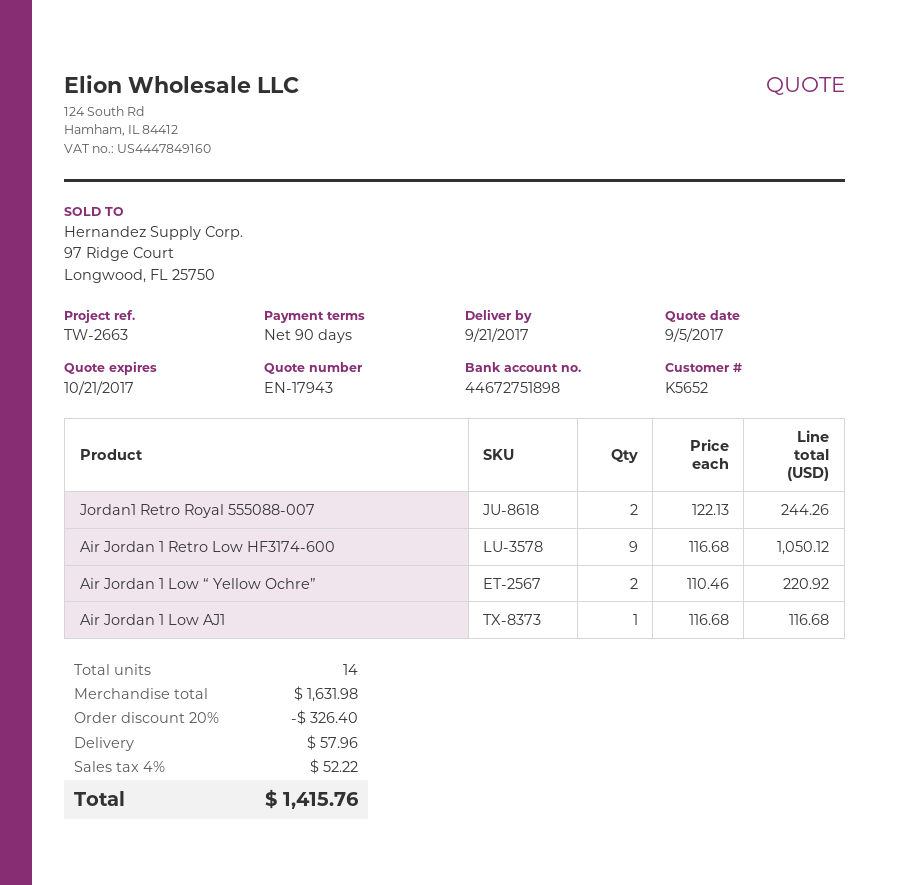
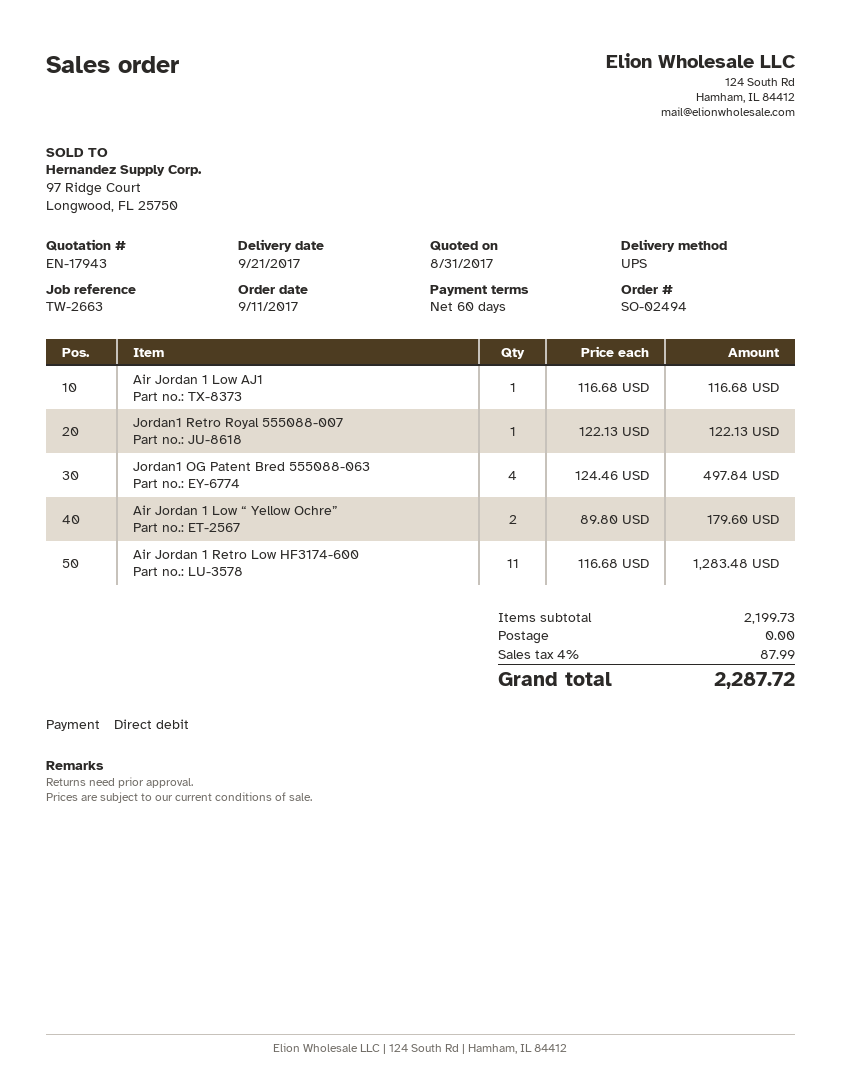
quote date: 2017-09-05 -> 2017-08-31
payment terms: 90 days -> 60 days
Jordan1 Retro Royal 555088-007: 2 x 122.13 = 244.26 -> 1 x 122.13 = 122.13
Air Jordan 1 Retro Low HF3174-600: 9 x 116.68 = 1050.12 -> 11 x 116.68 = 1283.48
Air Jordan 1 Low “ Yellow Ochre”: 2 x 110.46 = 220.92 -> 2 x 89.80 = 179.60
Jordan1 OG Patent Bred 555088-063: none -> 4 x 124.46 = 497.84
subtotal: 1631.98 -> 2199.73
discount: 20% = 326.40 -> none
shipping: 57.96 -> 0.00
tax: 4% = 52.22 -> 4% = 87.99
total: 1415.76 -> 2287.72

